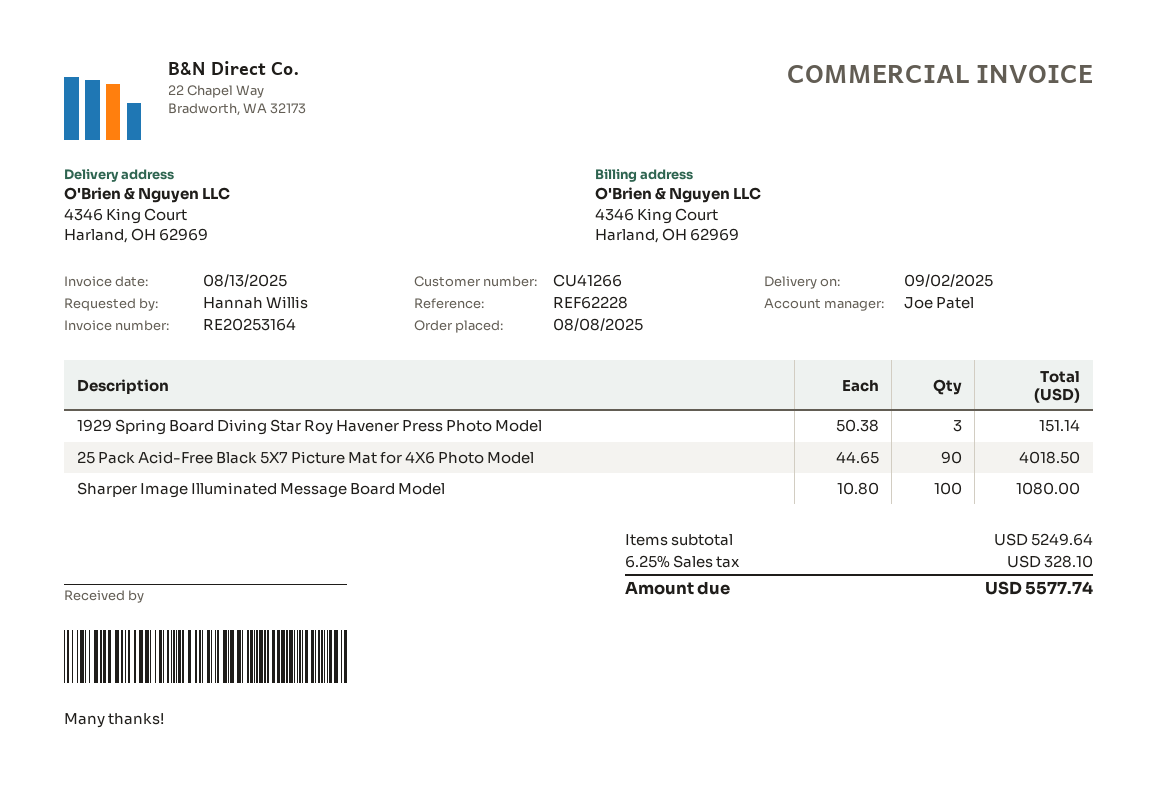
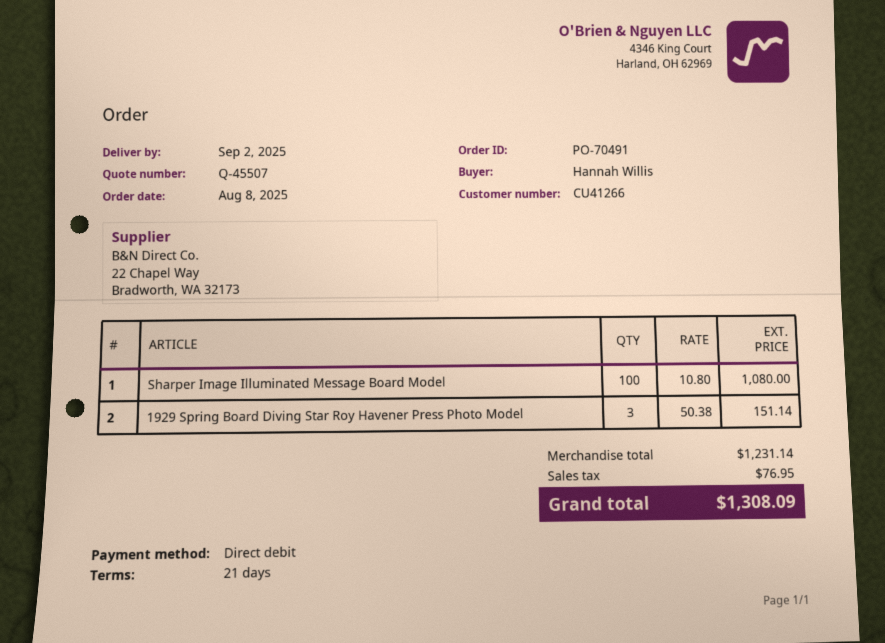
25 Pack Acid-Free Black 5X7 Picture Mat for 4X6 Photo Model: 90 x 44.65 = 4018.50 -> none
subtotal: 5249.64 -> 1231.14
tax: 328.10 -> 76.95
total: 5577.74 -> 1308.09

